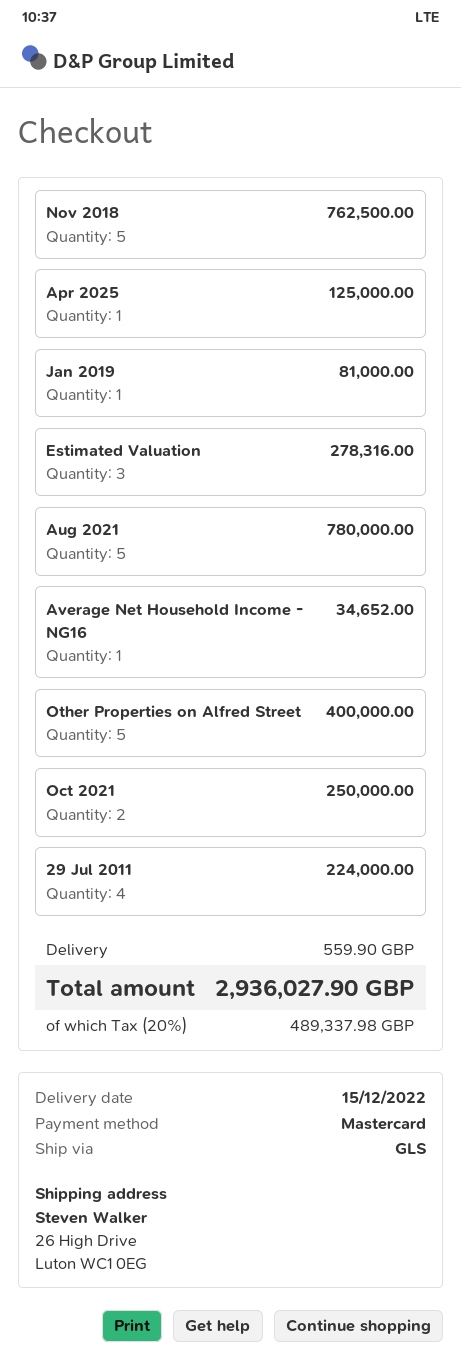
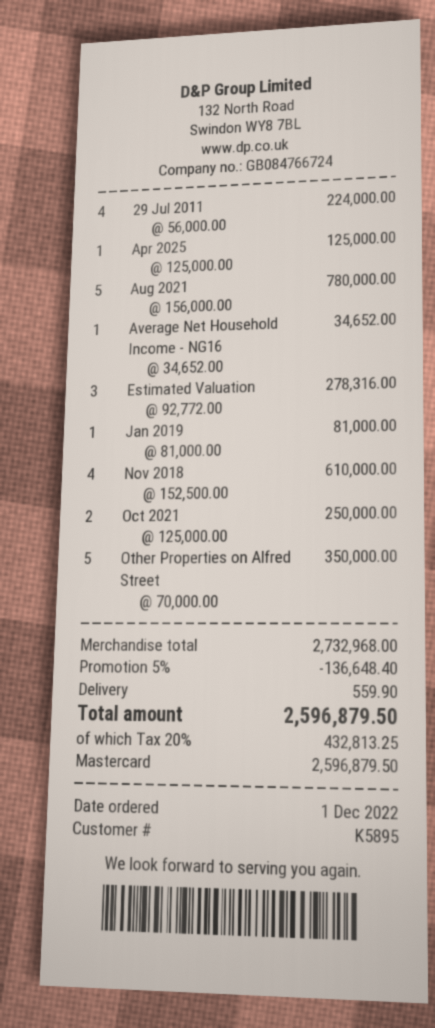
Nov 2018: 5 for 762500.00 -> 4 for 610000.00
Other Properties on Alfred Street: 5 for 400000.00 -> 5 for 350000.00
discount: none -> 5% = 136648.40
tax: 20% = 489337.98 -> 20% = 432813.25
total: 2936027.90 -> 2596879.50

